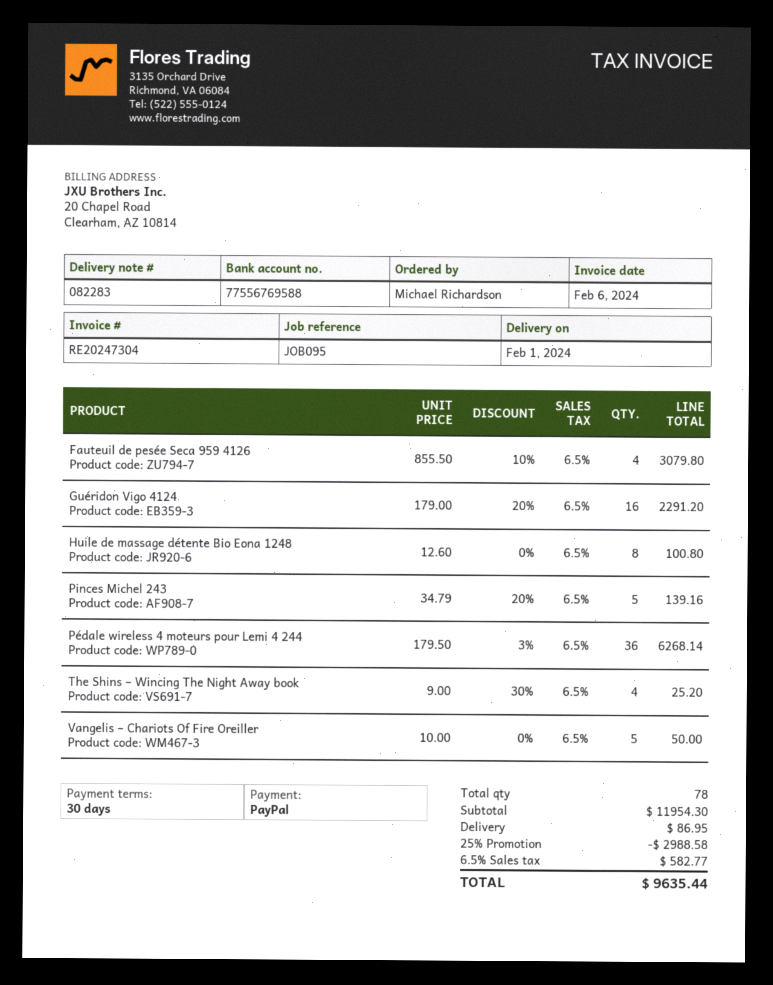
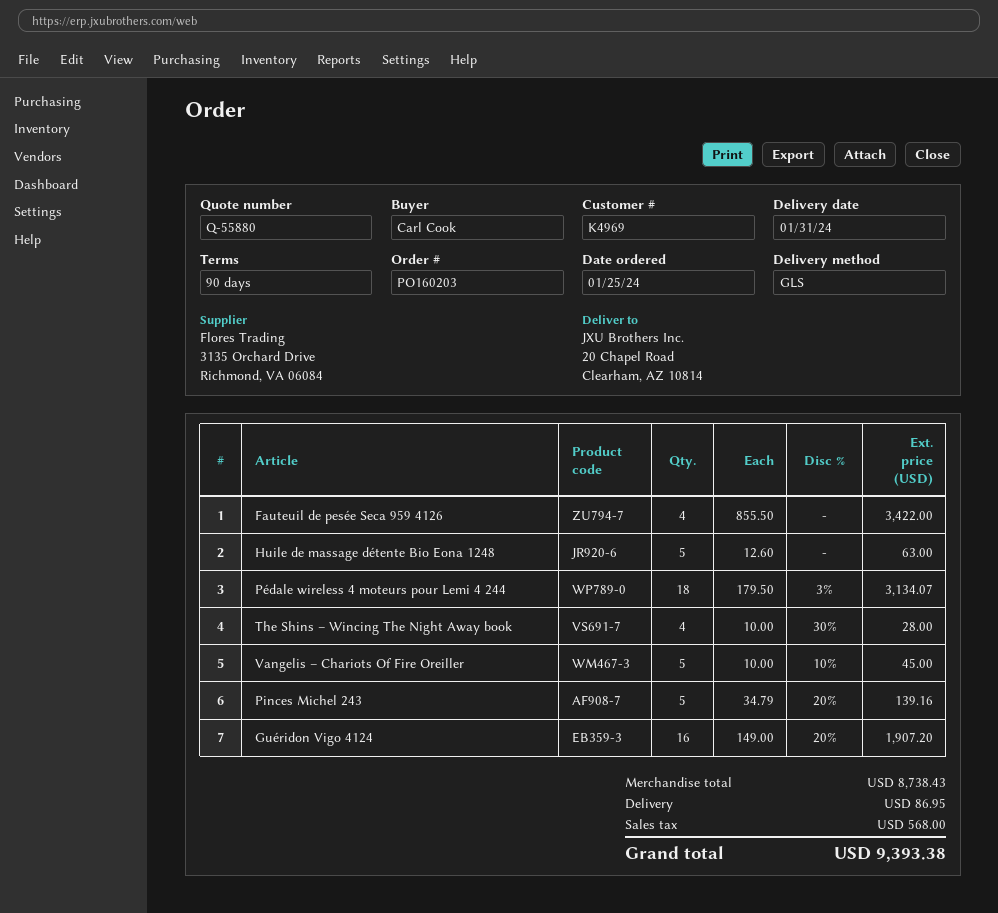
delivery date: 2024-02-01 -> 2024-01-31
payment terms: 30 days -> 90 days
ordered by: Michael Richardson -> Carl Cook
Fauteuil de pesée Seca 959 4126: 4 x 855.50 - 10% = 3079.80 -> 4 x 855.50 = 3422.00
Guéridon Vigo 4124: 16 x 179.00 - 20% = 2291.20 -> 16 x 149.00 - 20% = 1907.20
Huile de massage détente Bio Eona 1248: 8 x 12.60 = 100.80 -> 5 x 12.60 = 63.00
Pédale wireless 4 moteurs pour Lemi 4 244: 36 x 179.50 - 3% = 6268.14 -> 18 x 179.50 - 3% = 3134.07
The Shins – Wincing The Night Away book: 4 x 9.00 - 30% = 25.20 -> 4 x 10.00 - 30% = 28.00
Vangelis – Chariots Of Fire Oreiller: 5 x 10.00 = 50.00 -> 5 x 10.00 - 10% = 45.00
subtotal: 11954.30 -> 8738.43
discount: 25% = 2988.58 -> none
tax: 582.77 -> 568.00
total: 9635.44 -> 9393.38

